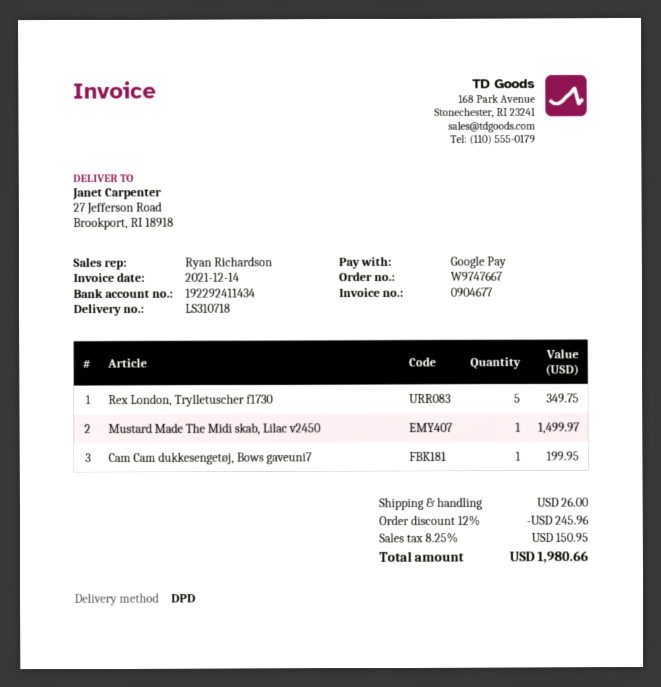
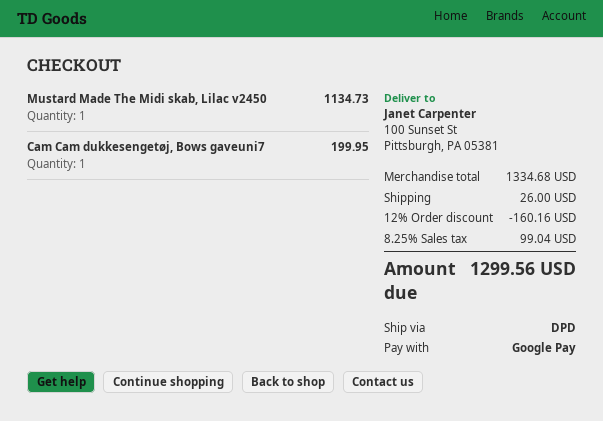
ship to: 27 Jefferson Road, Brookport, RI 18918 -> 100 Sunset St, Pittsburgh, PA 05381
Rex London, Trylletuscher f1730: 5 for 349.75 -> none
Mustard Made The Midi skab, Lilac v2450: 1 for 1499.97 -> 1 for 1134.73
discount: 12% = 245.96 -> 12% = 160.16
tax: 8.25% = 150.95 -> 8.25% = 99.04
total: 1980.66 -> 1299.56

